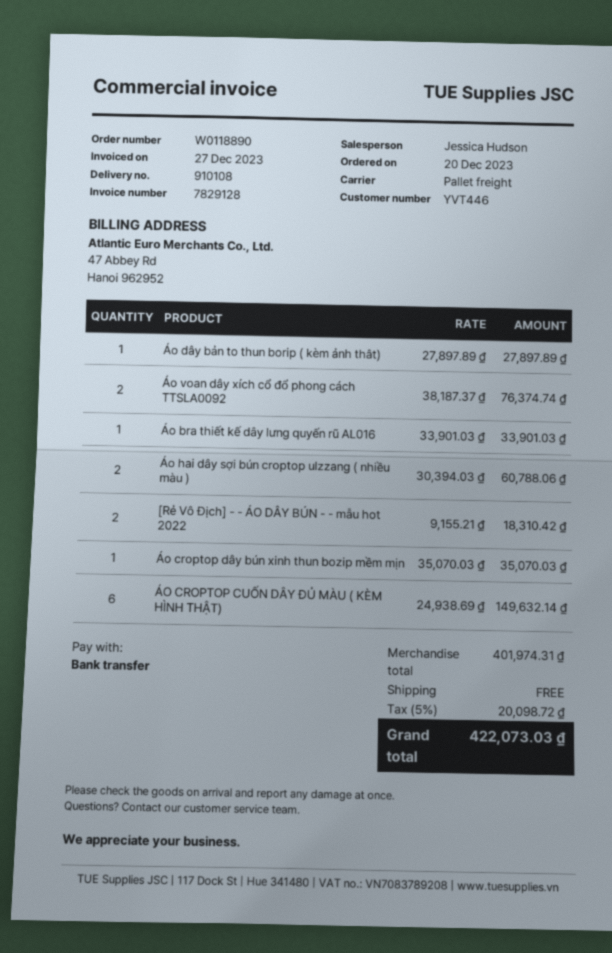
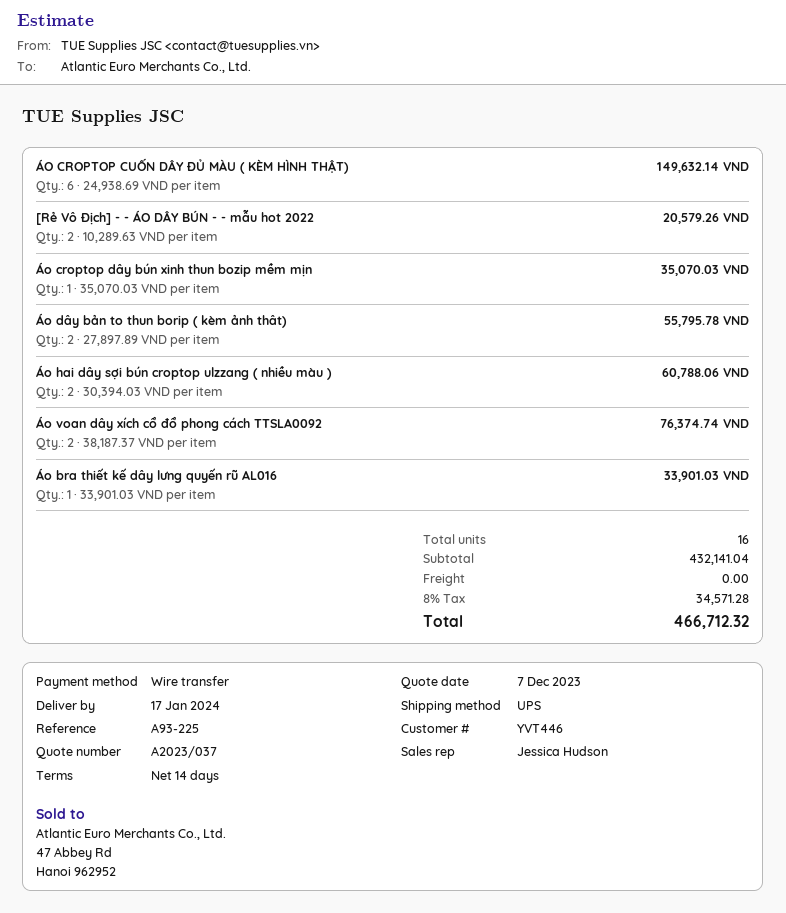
shipping method: pallet freight -> UPS
Áo dây bản to thun borip ( kèm ảnh thât): 1 x 27897.89 = 27897.89 -> 2 x 27897.89 = 55795.78
[Rẻ Vô Địch] - - ÁO DÂY BÚN - - mẫu hot 2022: 2 x 9155.21 = 18310.42 -> 2 x 10289.63 = 20579.26
subtotal: 401974.31 -> 432141.04
tax: 5% = 20098.72 -> 8% = 34571.28
total: 422073.03 -> 466712.32

